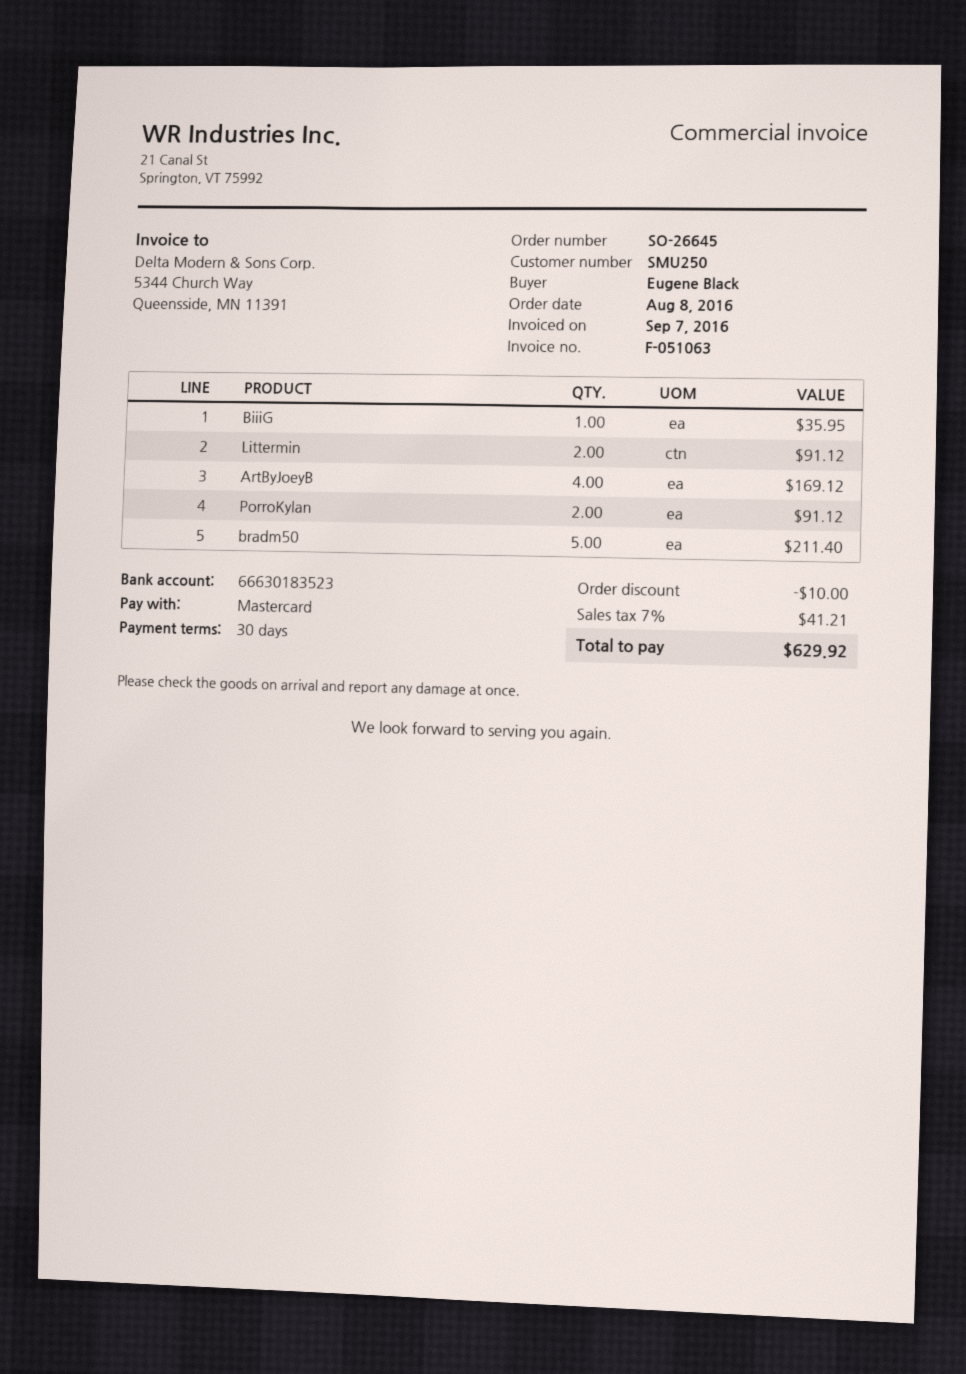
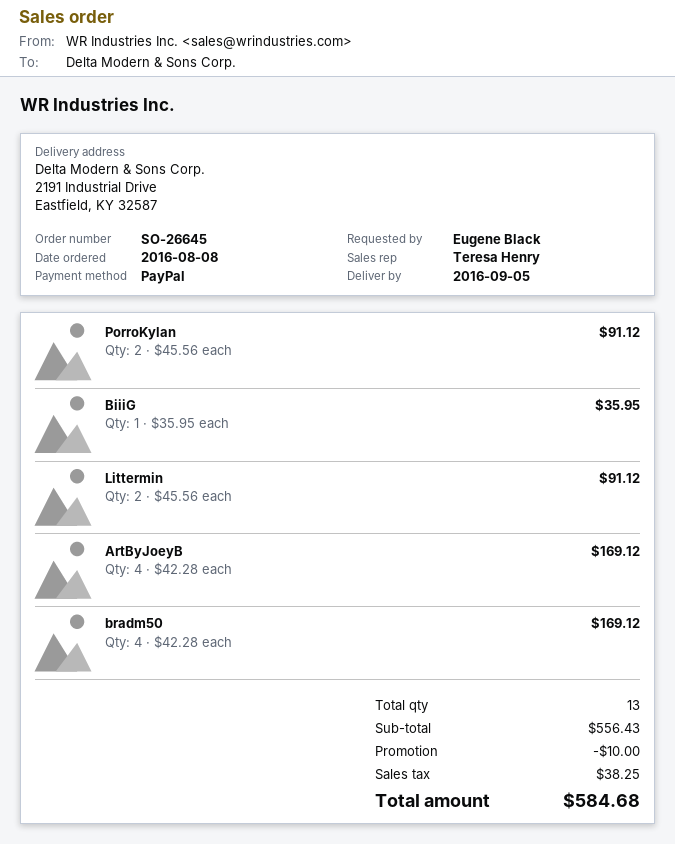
payment method: Mastercard -> PayPal
bradm50: 5 for 211.40 -> 4 for 169.12
tax: 41.21 -> 38.25
total: 629.92 -> 584.68

